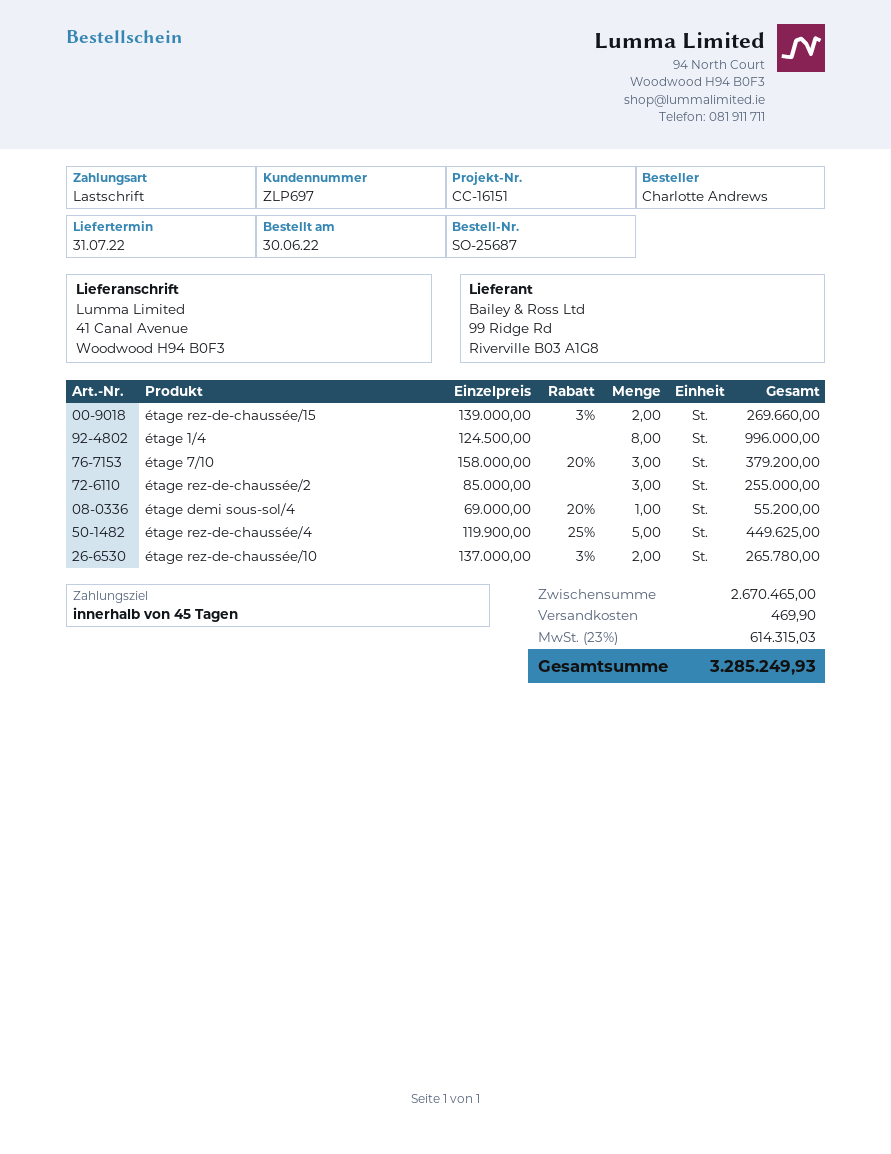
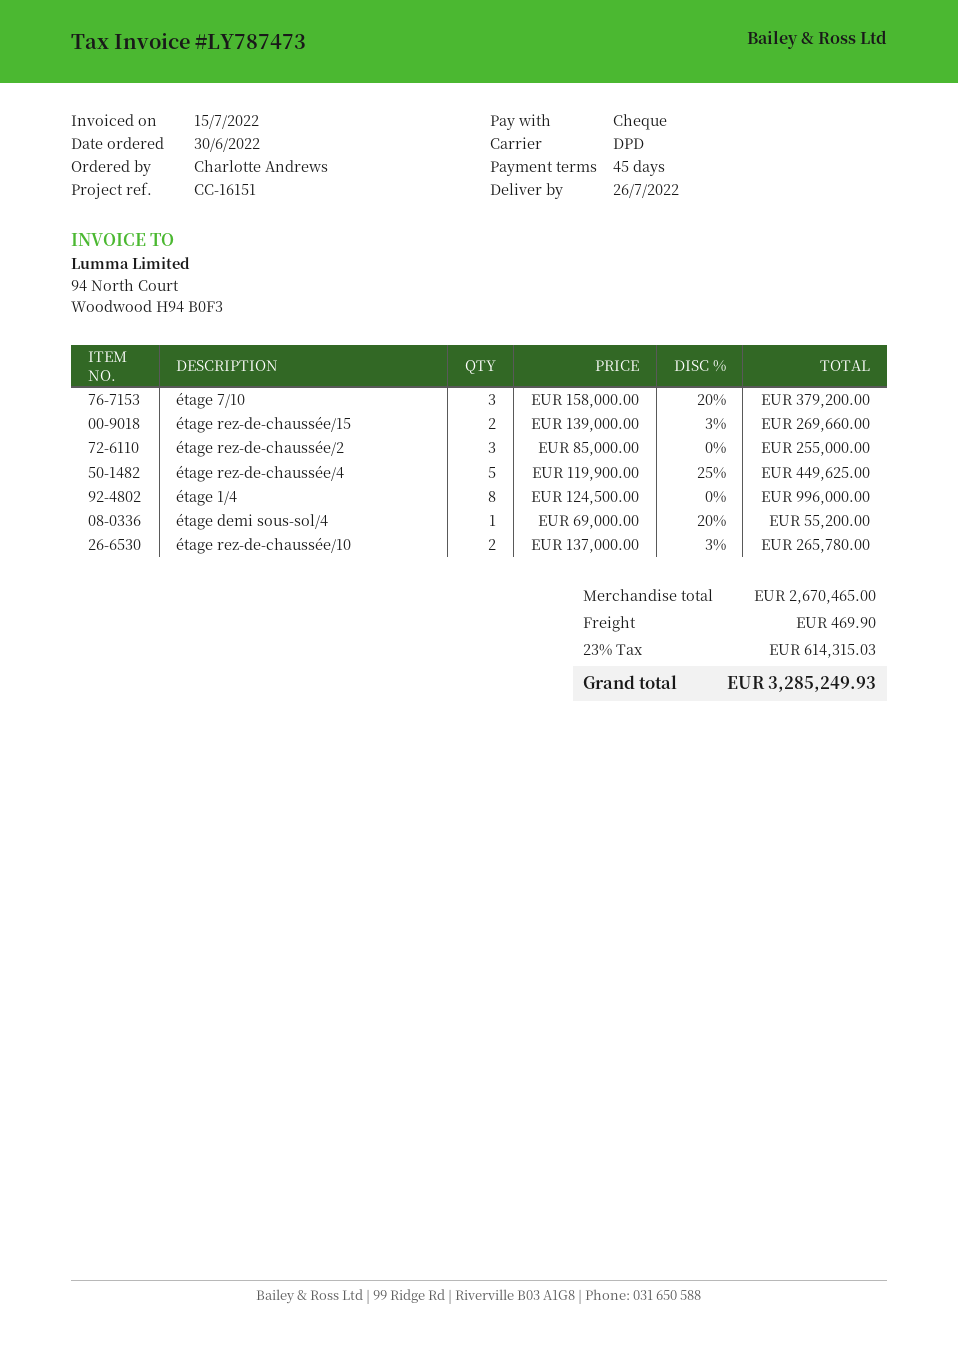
delivery date: 2022-07-31 -> 2022-07-26
payment method: direct debit -> cheque

